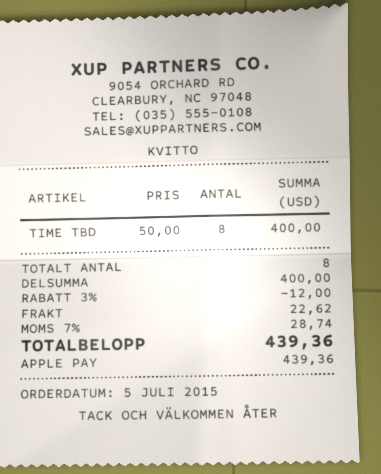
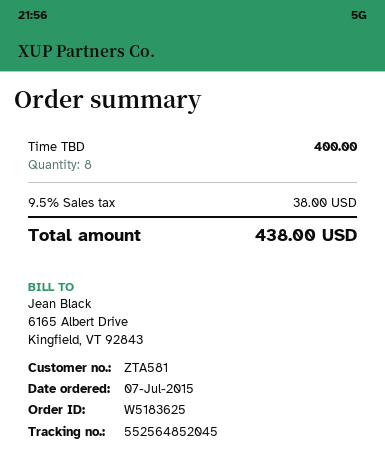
order date: 2015-07-05 -> 2015-07-07
discount: 3% = 12.00 -> none
shipping: 22.62 -> none
tax: 7% = 28.74 -> 9.5% = 38.00
total: 439.36 -> 438.00

